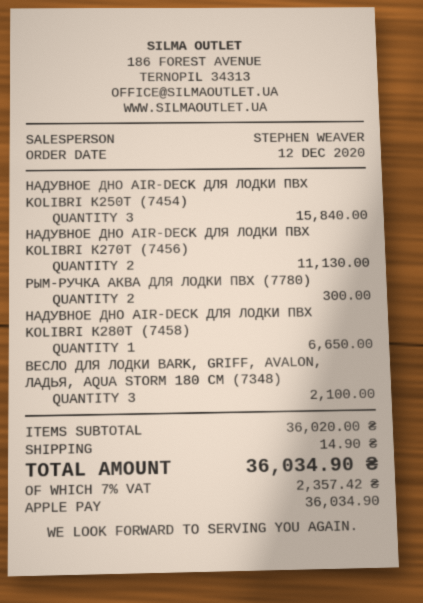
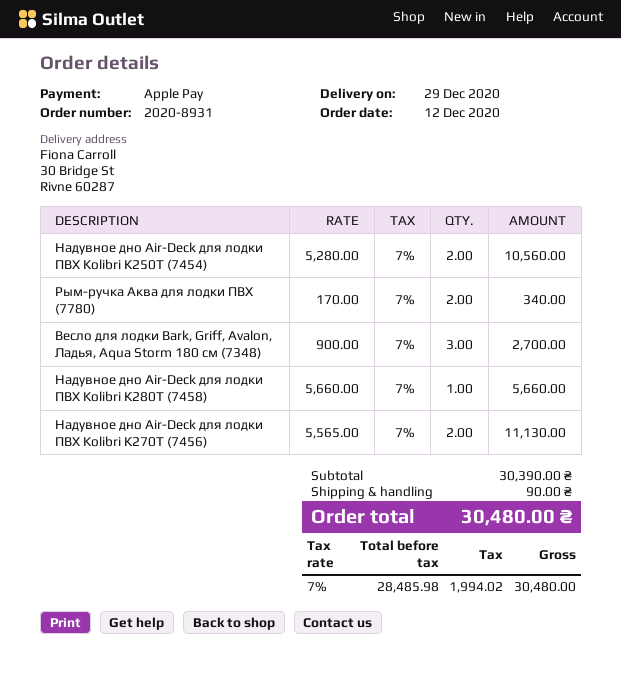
НАДУВНОЕ ДНО AIR-DECK ДЛЯ ЛОДКИ ПВХ KOLIBRI К250T (7454): 3 for 15840.00 -> 2 for 10560.00
РЫМ-РУЧКА АКВА ДЛЯ ЛОДКИ ПВХ (7780): 2 for 300.00 -> 2 for 340.00
НАДУВНОЕ ДНО AIR-DECK ДЛЯ ЛОДКИ ПВХ KOLIBRI К280Т (7458): 1 for 6650.00 -> 1 for 5660.00
ВЕСЛО ДЛЯ ЛОДКИ BARK, GRIFF, AVALON, ЛАДЬЯ, AQUA STORM 180 СМ (7348): 3 for 2100.00 -> 3 for 2700.00
subtotal: 36020.00 -> 30390.00
shipping: 14.90 -> 90.00
tax: 7% = 2357.42 -> 7% = 1994.02
total: 36034.90 -> 30480.00

